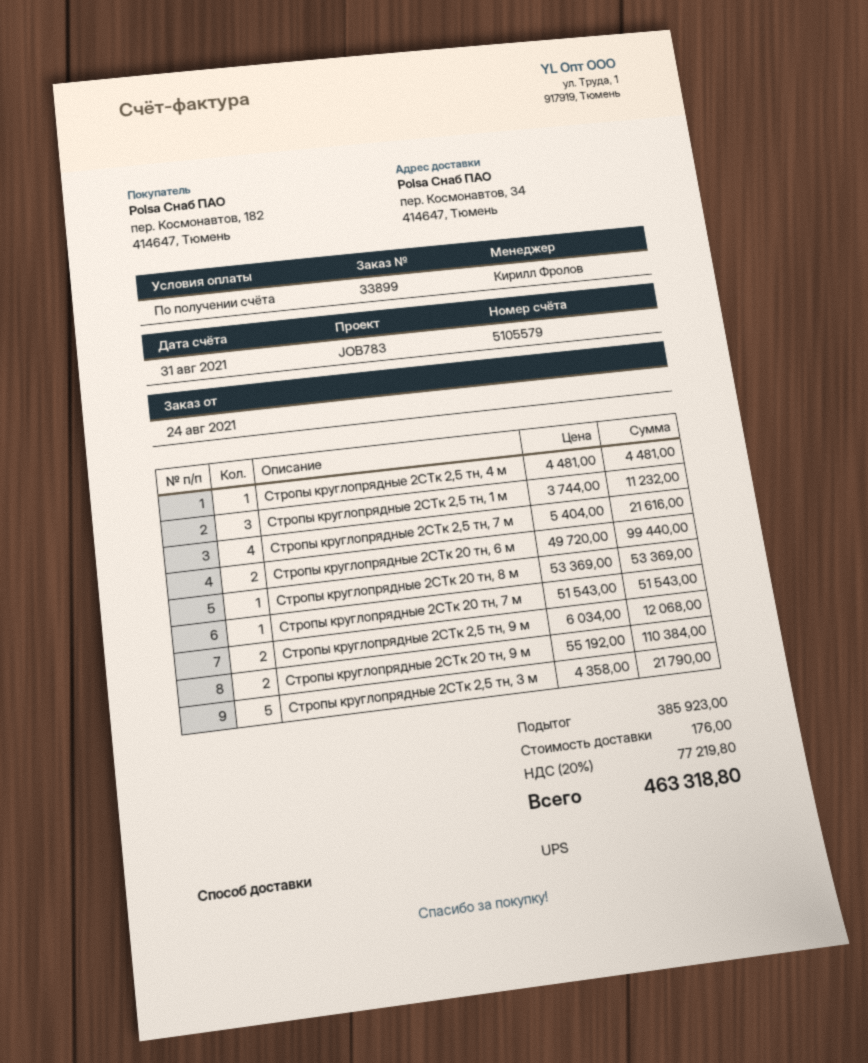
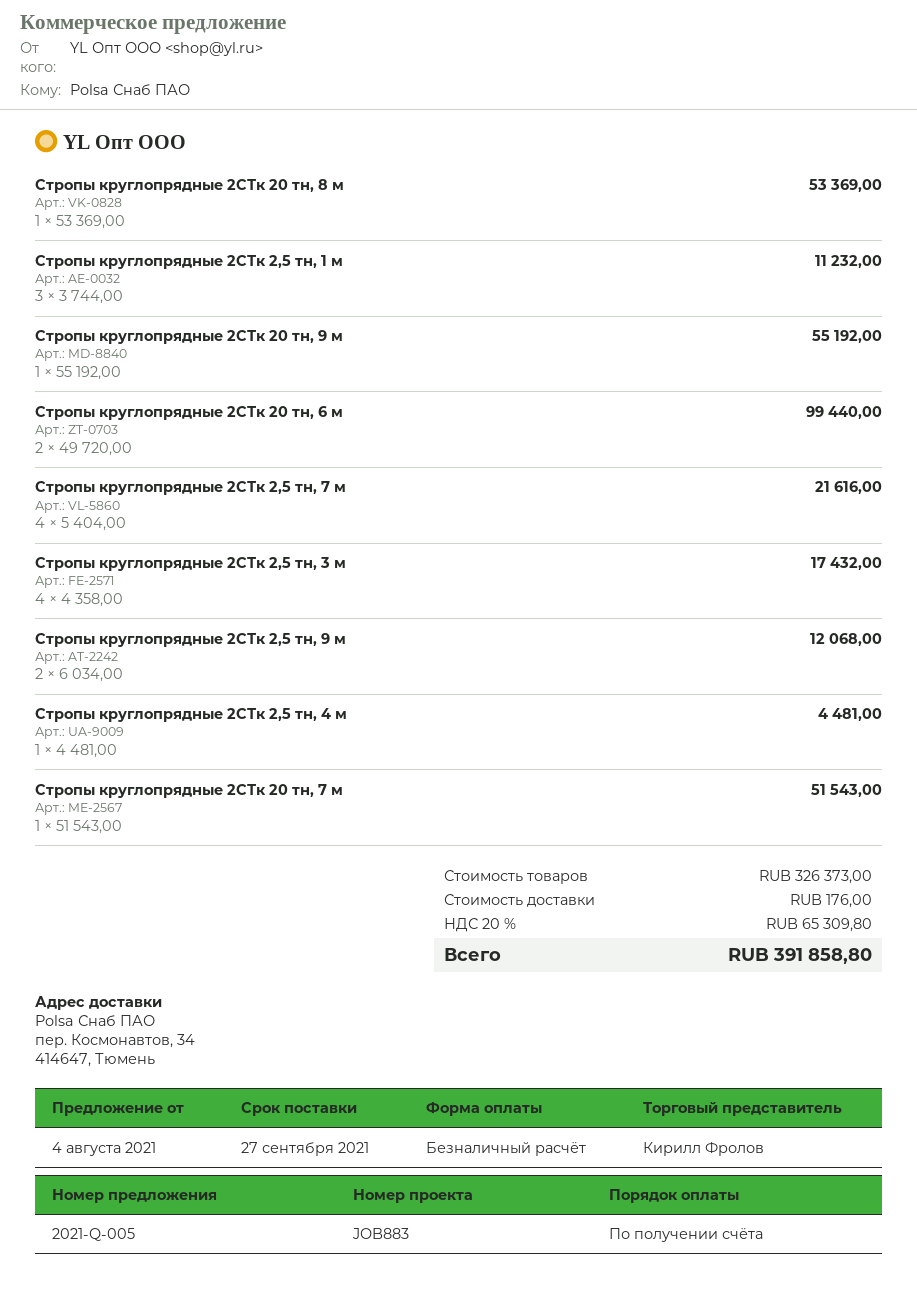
reference: JOB783 -> JOB883
Стропы круглопрядные 2СТк 20 тн, 9 м: 2 x 55192.00 = 110384.00 -> 1 x 55192.00 = 55192.00
Стропы круглопрядные 2СТк 2,5 тн, 3 м: 5 x 4358.00 = 21790.00 -> 4 x 4358.00 = 17432.00
subtotal: 385923.00 -> 326373.00
tax: 20% = 77219.80 -> 20% = 65309.80
total: 463318.80 -> 391858.80

